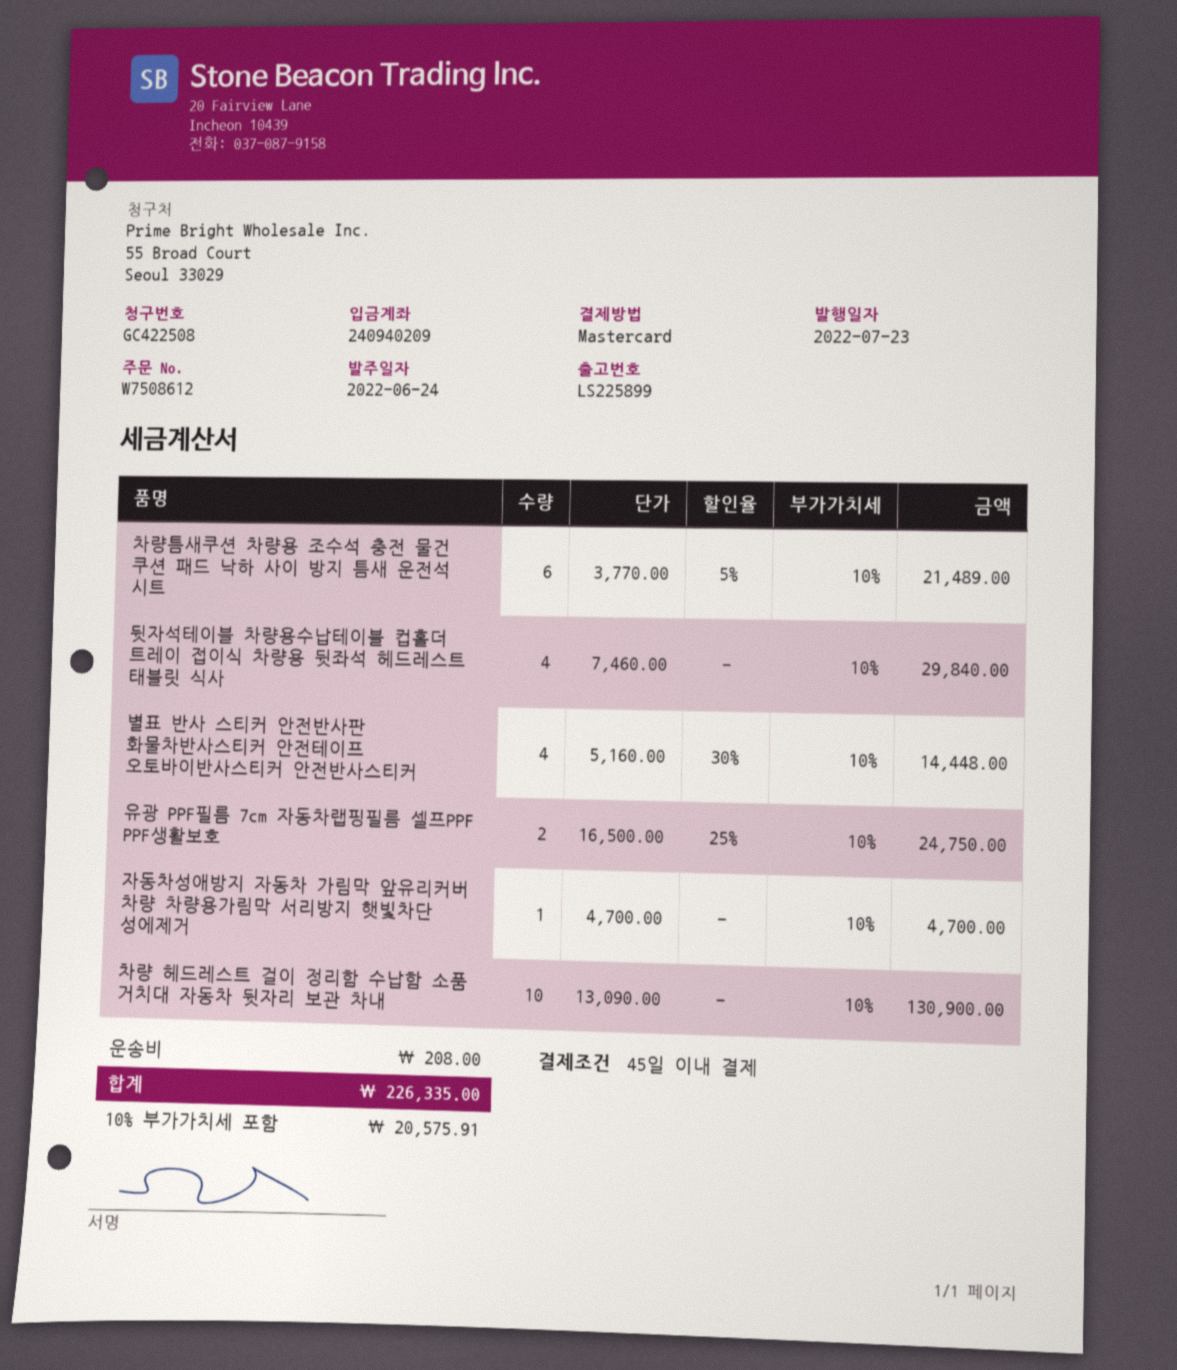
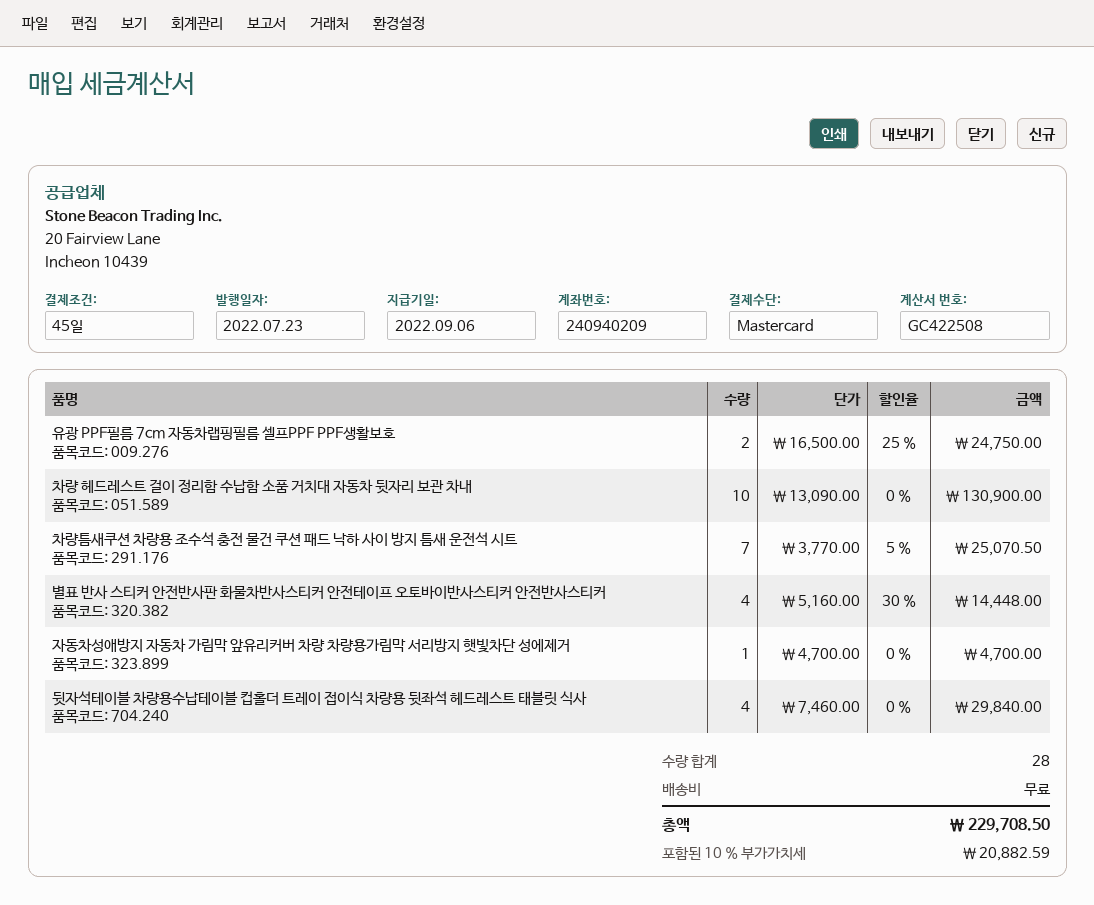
차량틈새쿠션 차량용 조수석 충전 물건 쿠션 패드 낙하 사이 방지 틈새 운전석 시트: 6 x 3770.00 - 5% = 21489.00 -> 7 x 3770.00 - 5% = 25070.50
shipping: 208.00 -> 0.00
tax: 10% = 20575.91 -> 10% = 20882.59
total: 226335.00 -> 229708.50

